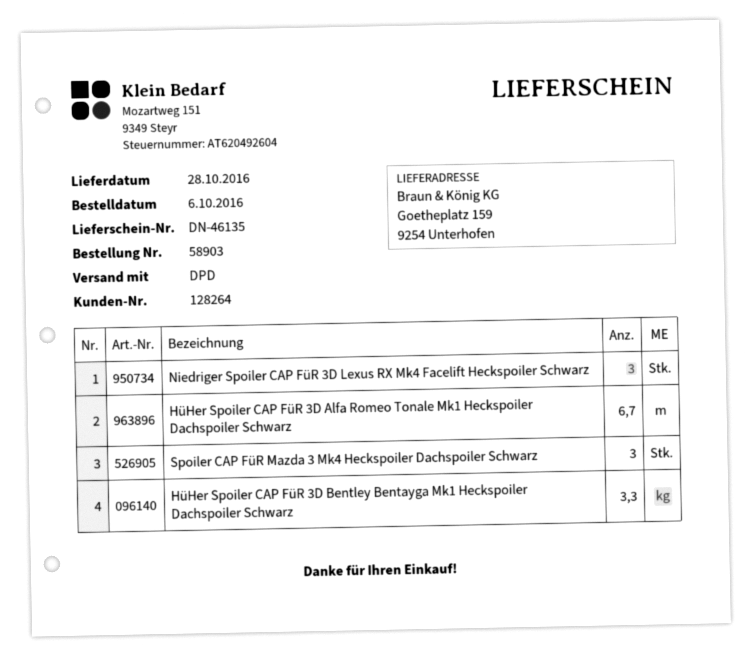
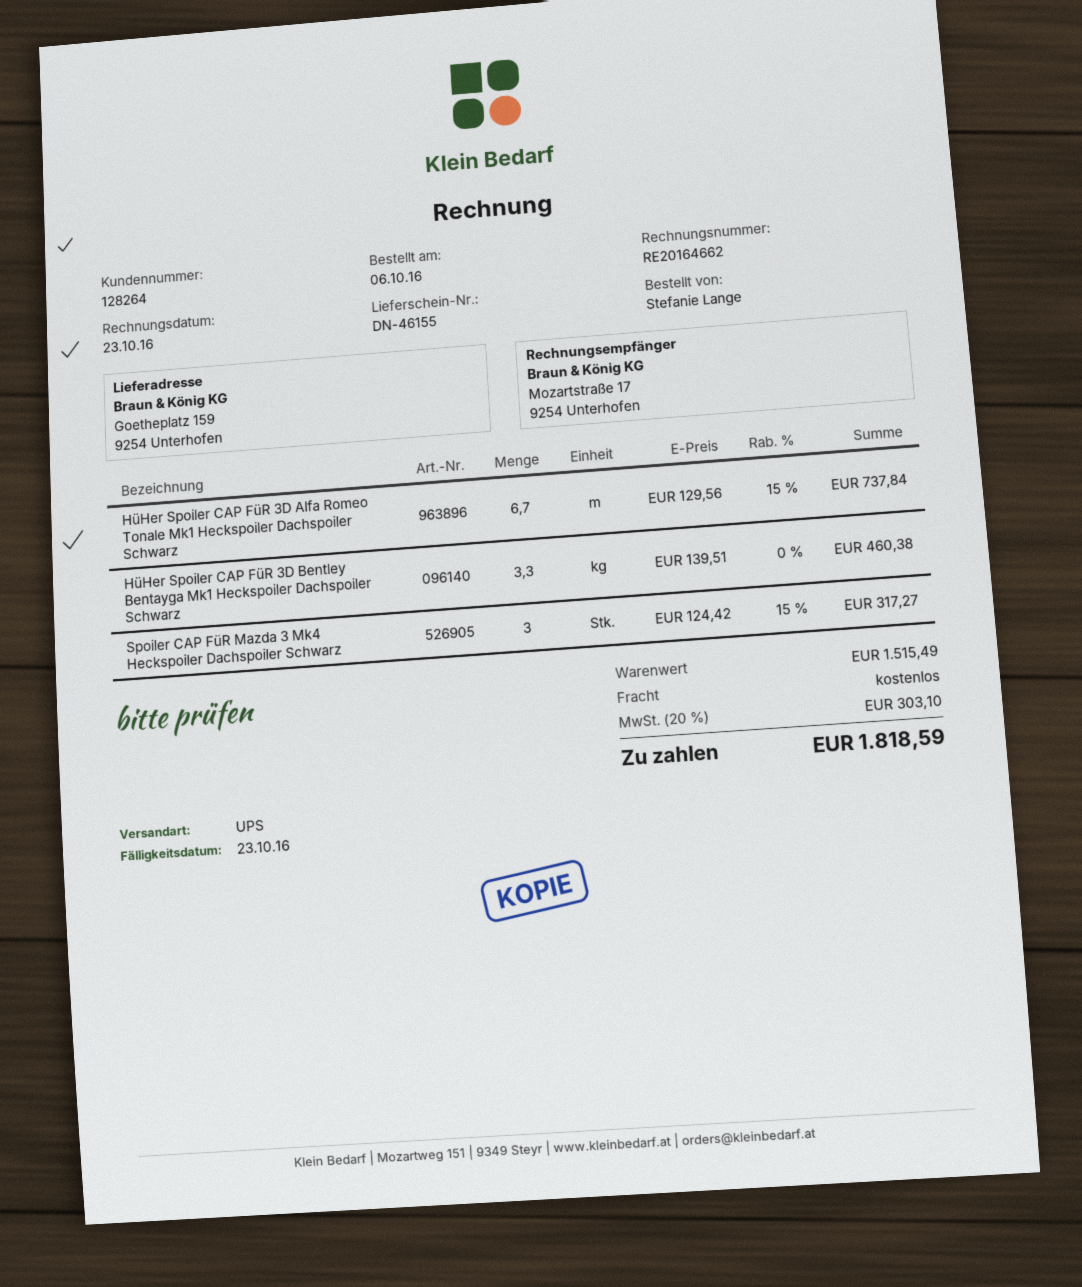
delivery note number: DN-46135 -> DN-46155
shipping method: DPD -> UPS
Niedriger Spoiler CAP FüR 3D Lexus RX Mk4 Facelift Heckspoiler Schwarz: 3 -> none

